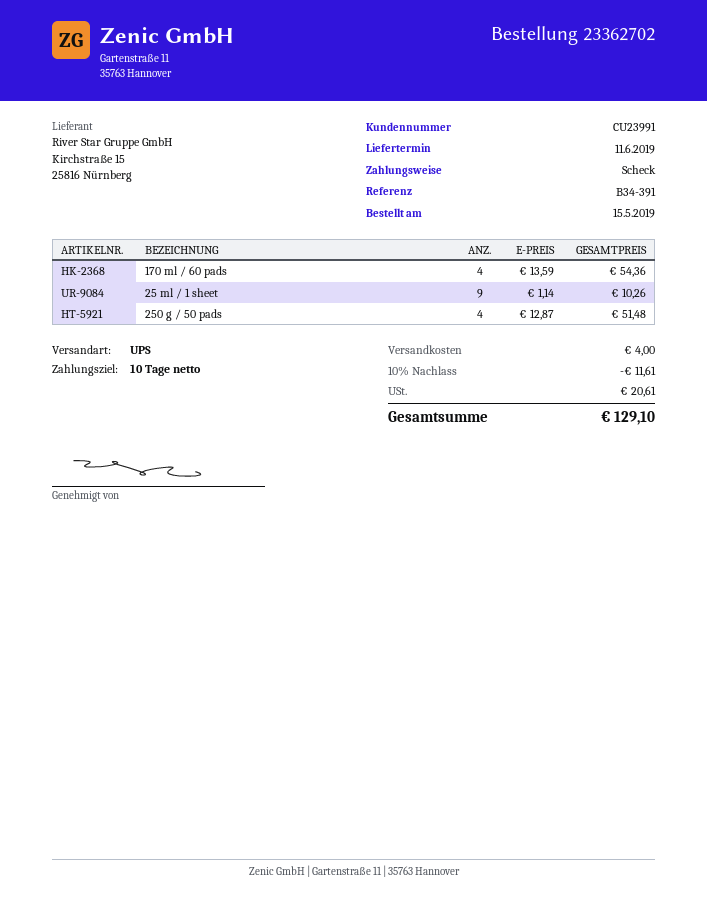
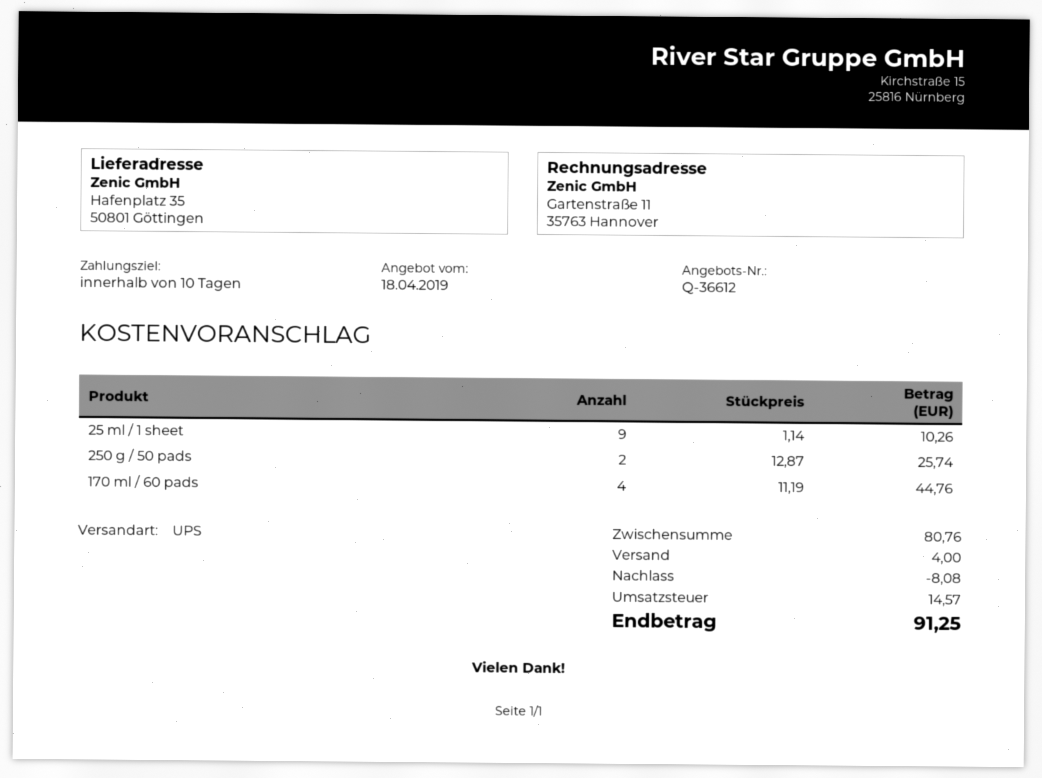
170 ml / 60 pads: 4 x 13.59 = 54.36 -> 4 x 11.19 = 44.76
250 g / 50 pads: 4 x 12.87 = 51.48 -> 2 x 12.87 = 25.74
discount: 11.61 -> 8.08
tax: 20.61 -> 14.57
total: 129.10 -> 91.25

